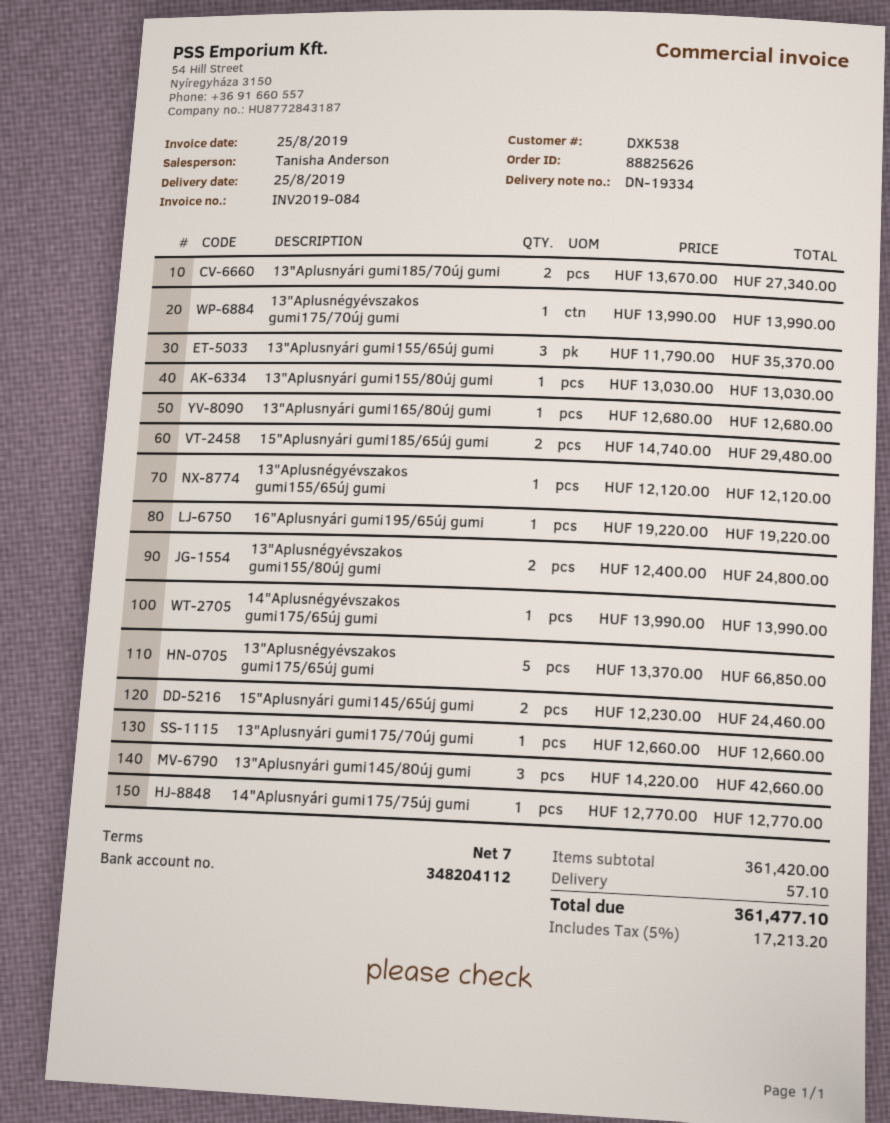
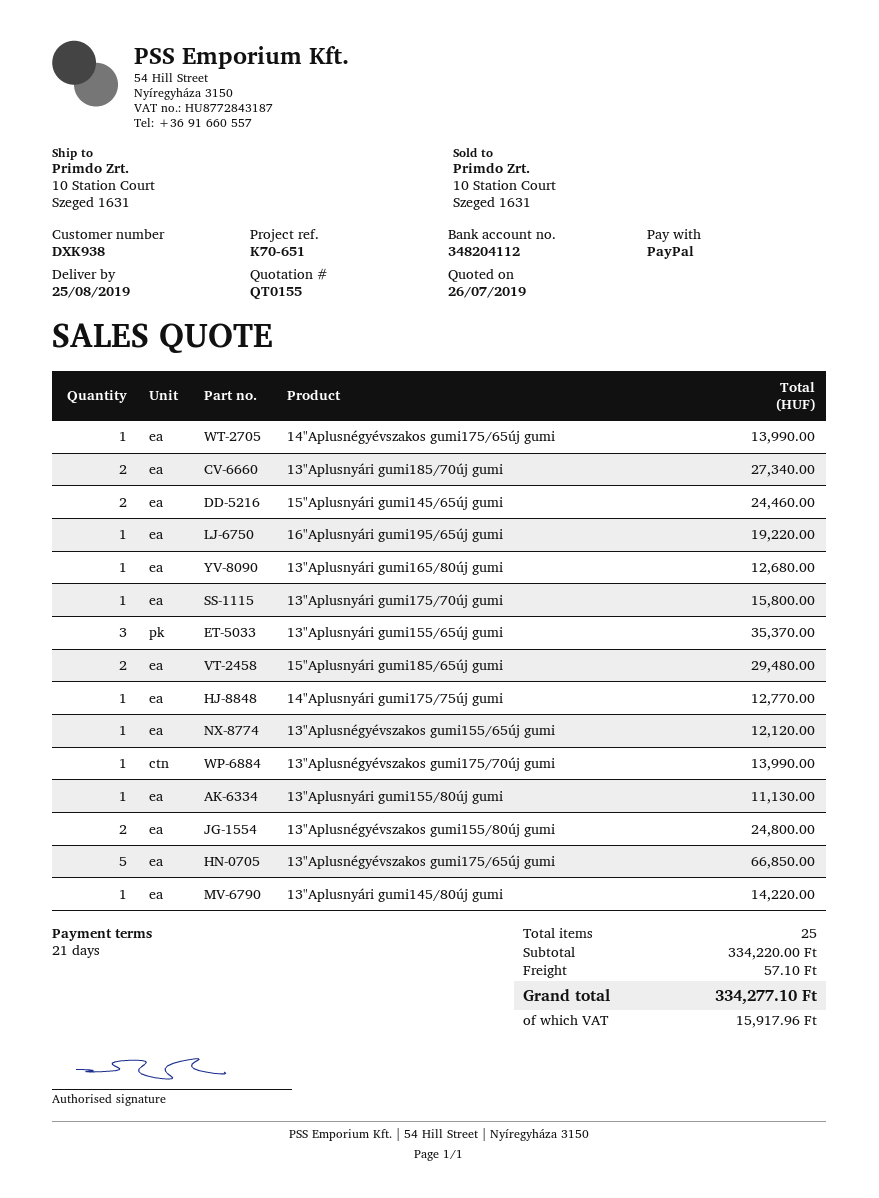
payment terms: 7 days -> 21 days
customer number: DXK538 -> DXK938
13"Aplusnyári gumi155/80új gumi: 1 for 13030.00 -> 1 for 11130.00
13"Aplusnyári gumi175/70új gumi: 1 for 12660.00 -> 1 for 15800.00
13"Aplusnyári gumi145/80új gumi: 3 for 42660.00 -> 1 for 14220.00
subtotal: 361420.00 -> 334220.00
tax: 17213.20 -> 15917.96
total: 361477.10 -> 334277.10

